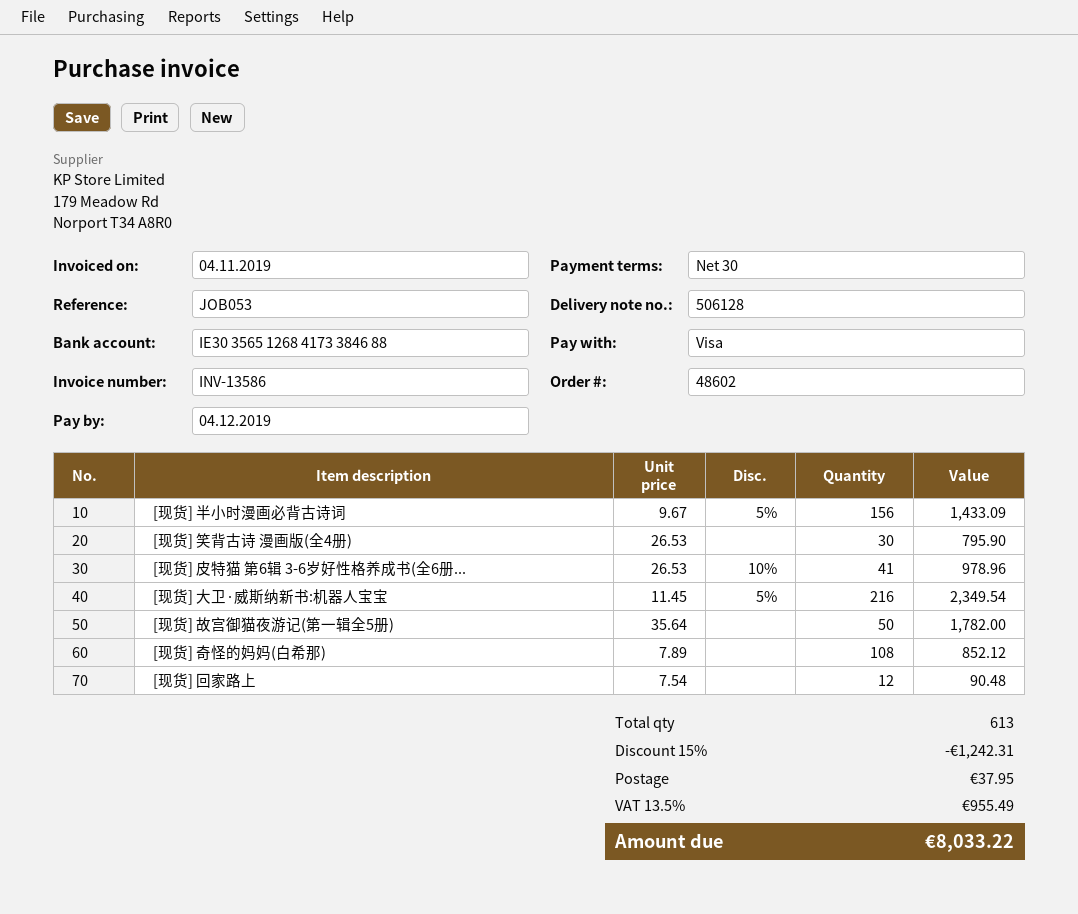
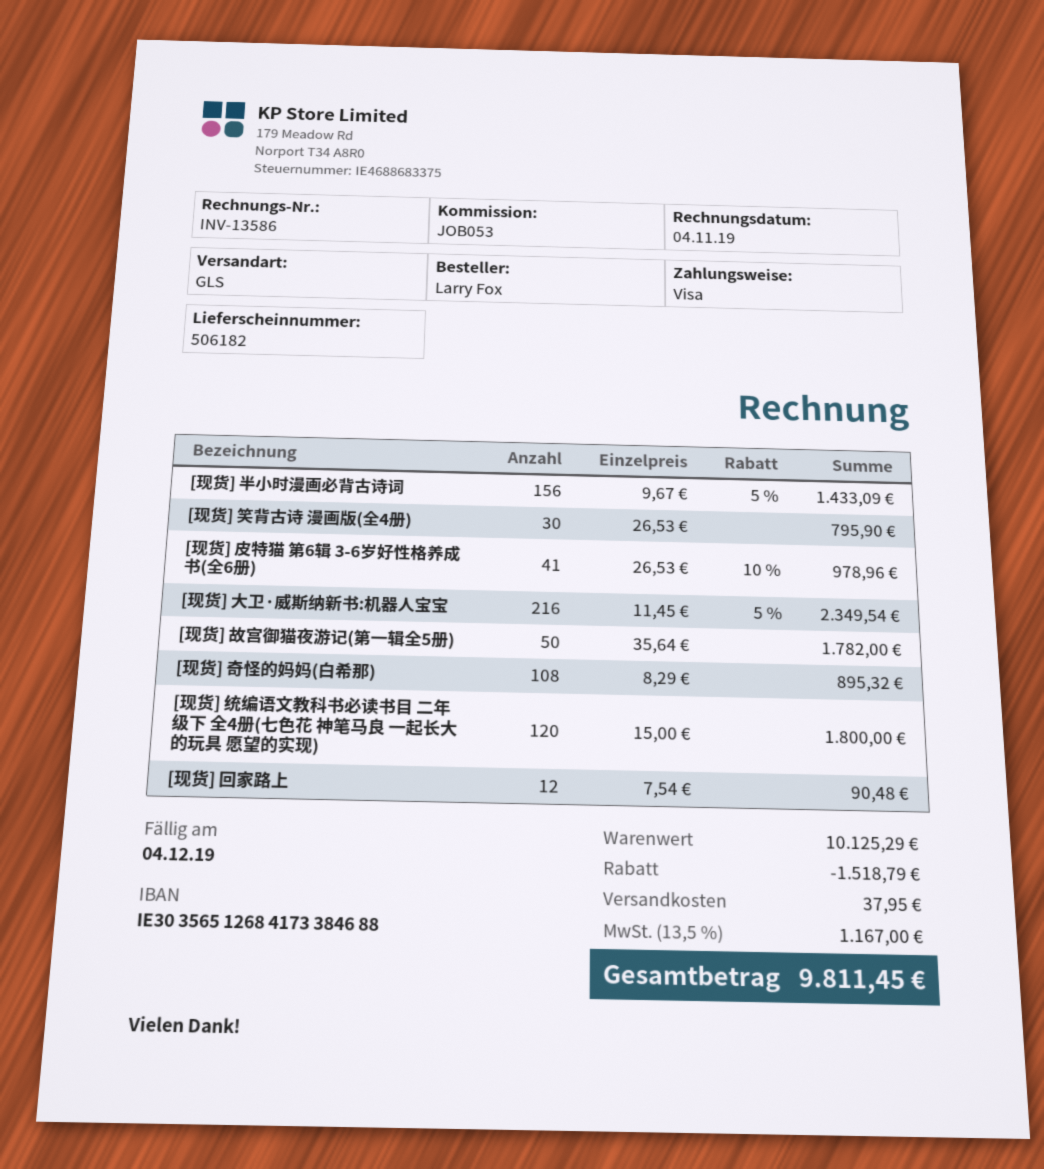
delivery note number: 506128 -> 506182
[现货] 奇怪的妈妈(白希那): 108 x 7.89 = 852.12 -> 108 x 8.29 = 895.32
[现货] 统编语文教科书必读书目 二年级下 全4册(七色花 神笔马良 一起长大的玩具 愿望的实现): none -> 120 x 15.00 = 1800.00
discount: 1242.31 -> 1518.79
tax: 13.5% = 955.49 -> 13.5% = 1167.00
total: 8033.22 -> 9811.45

